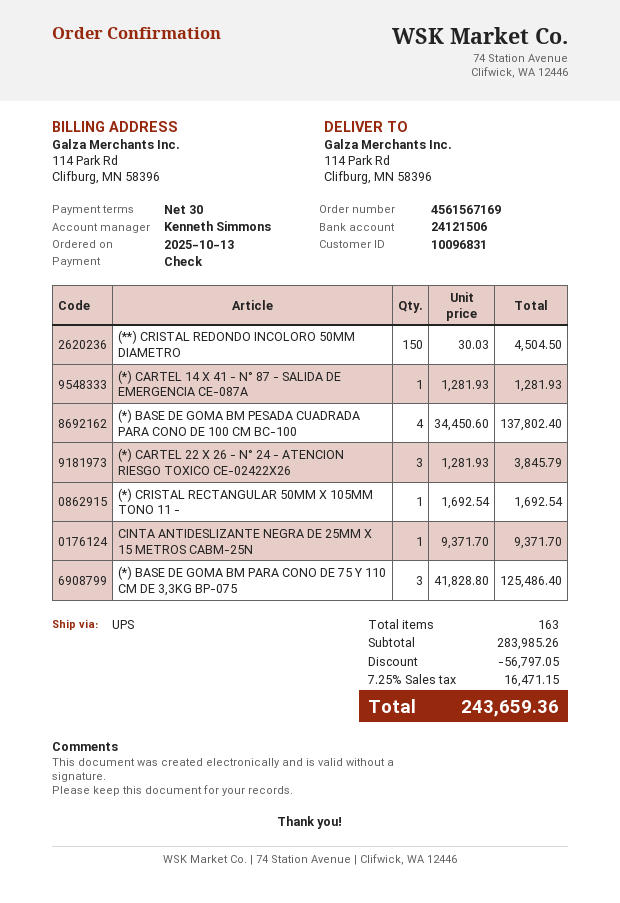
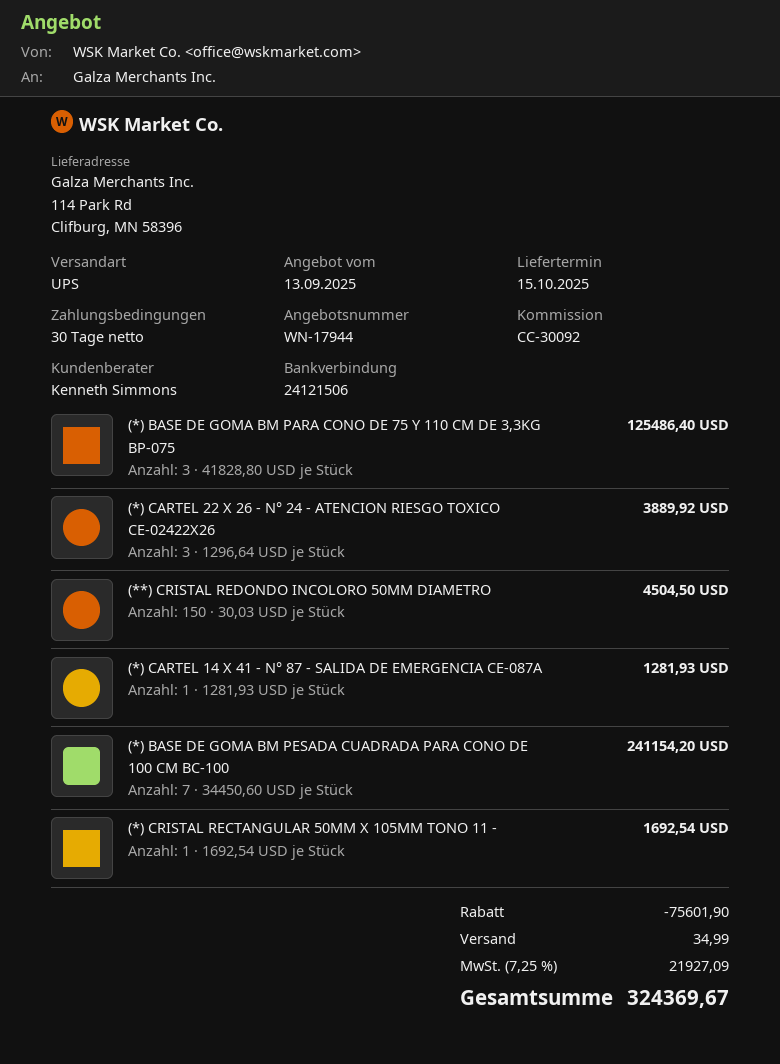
(*) BASE DE GOMA BM PESADA CUADRADA PARA CONO DE 100 CM BC-100: 4 x 34450.60 = 137802.40 -> 7 x 34450.60 = 241154.20
(*) CARTEL 22 X 26 - N° 24 - ATENCION RIESGO TOXICO CE-02422X26: 3 x 1281.93 = 3845.79 -> 3 x 1296.64 = 3889.92
CINTA ANTIDESLIZANTE NEGRA DE 25MM X 15 METROS CABM-25N: 1 x 9371.70 = 9371.70 -> none
discount: 56797.05 -> 75601.90
shipping: none -> 34.99
tax: 7.25% = 16471.15 -> 7.25% = 21927.09
total: 243659.36 -> 324369.67

